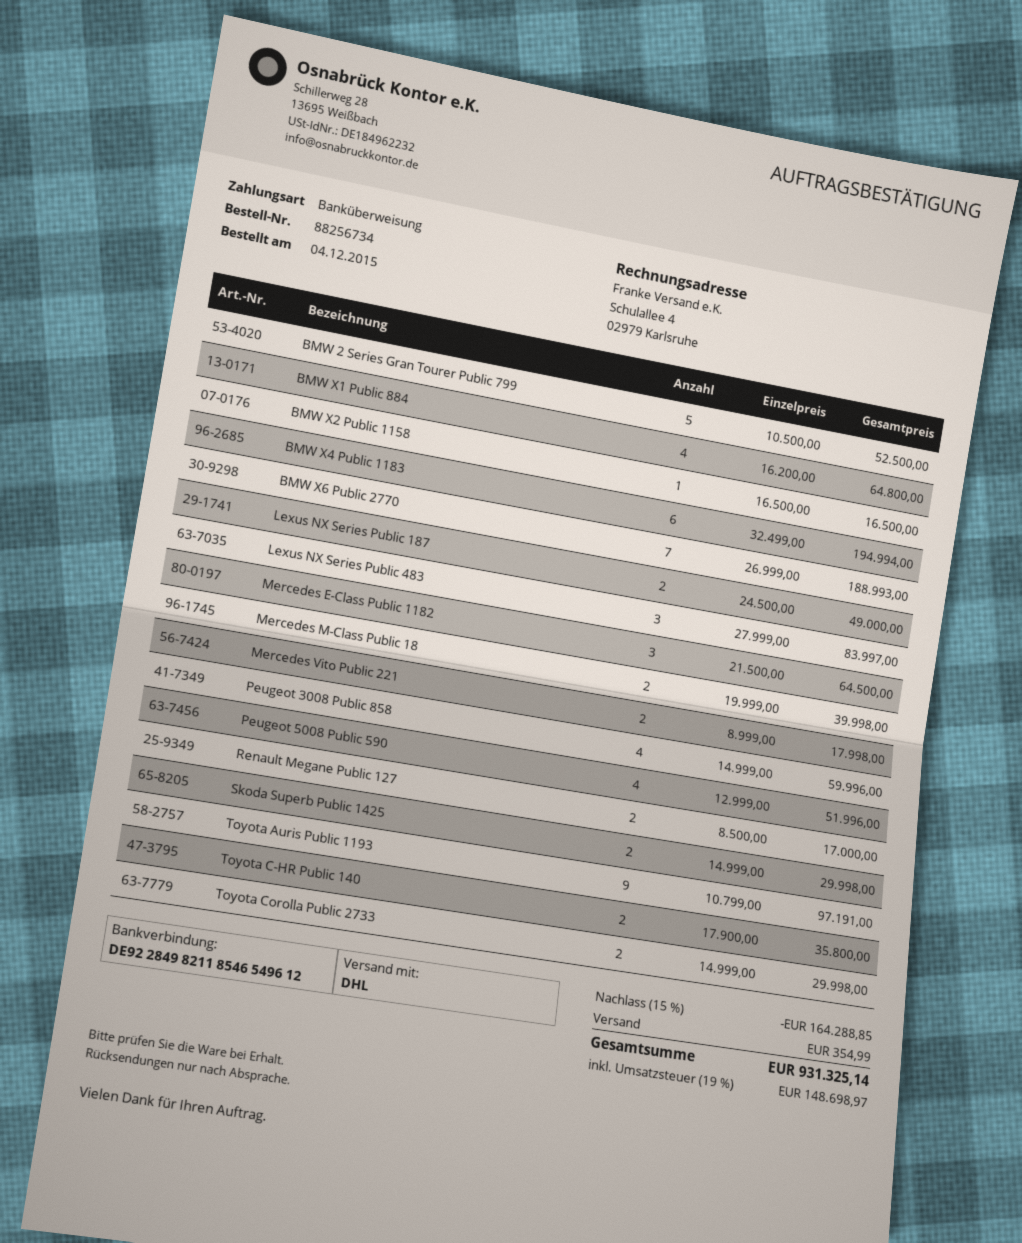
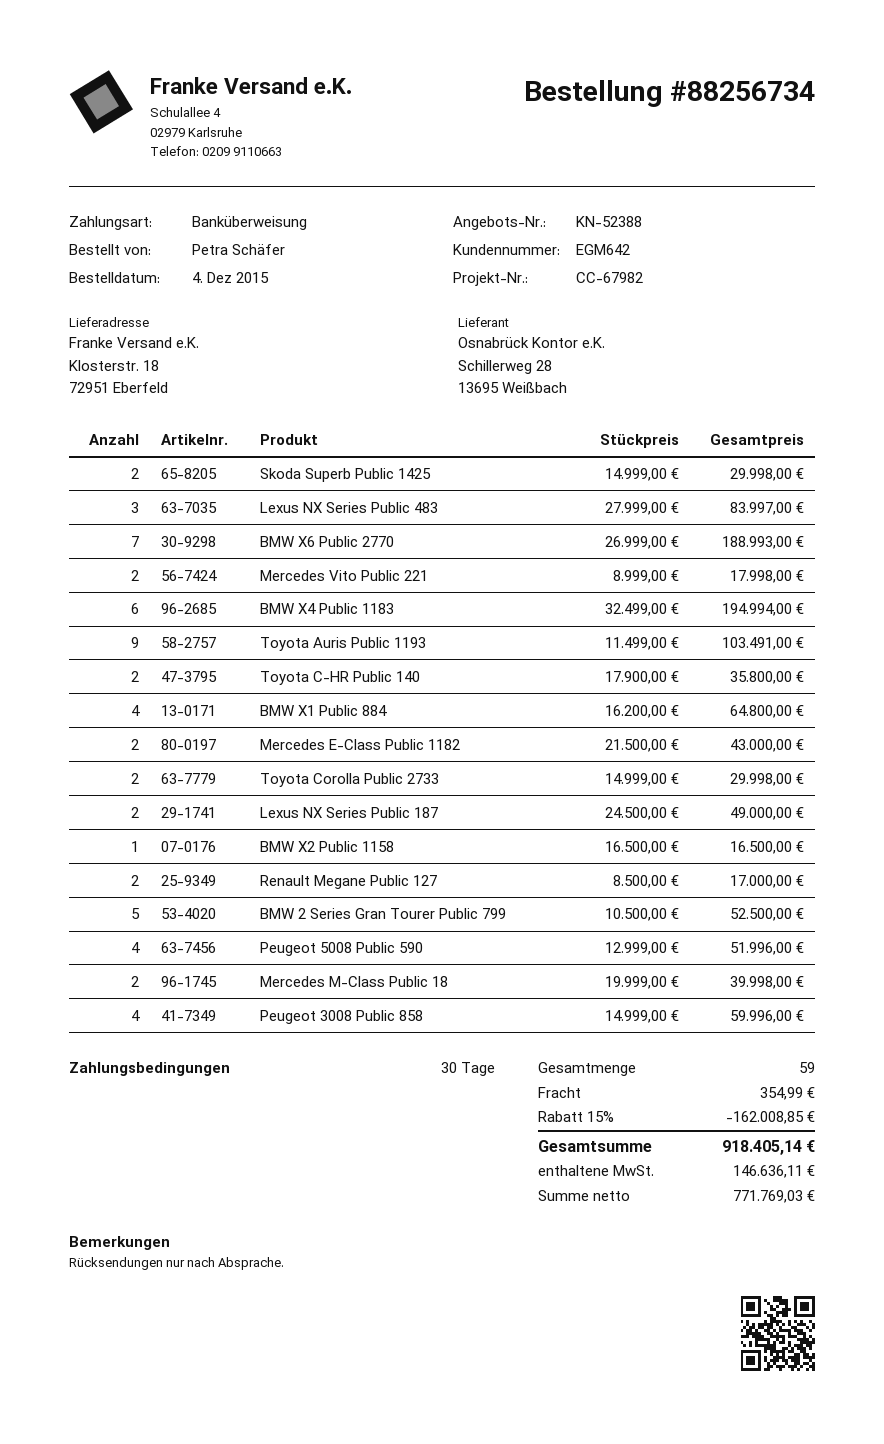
Mercedes E-Class Public 1182: 3 x 21500.00 = 64500.00 -> 2 x 21500.00 = 43000.00
Toyota Auris Public 1193: 9 x 10799.00 = 97191.00 -> 9 x 11499.00 = 103491.00
discount: 15% = 164288.85 -> 15% = 162008.85
tax: 148698.97 -> 146636.11
total: 931325.14 -> 918405.14

